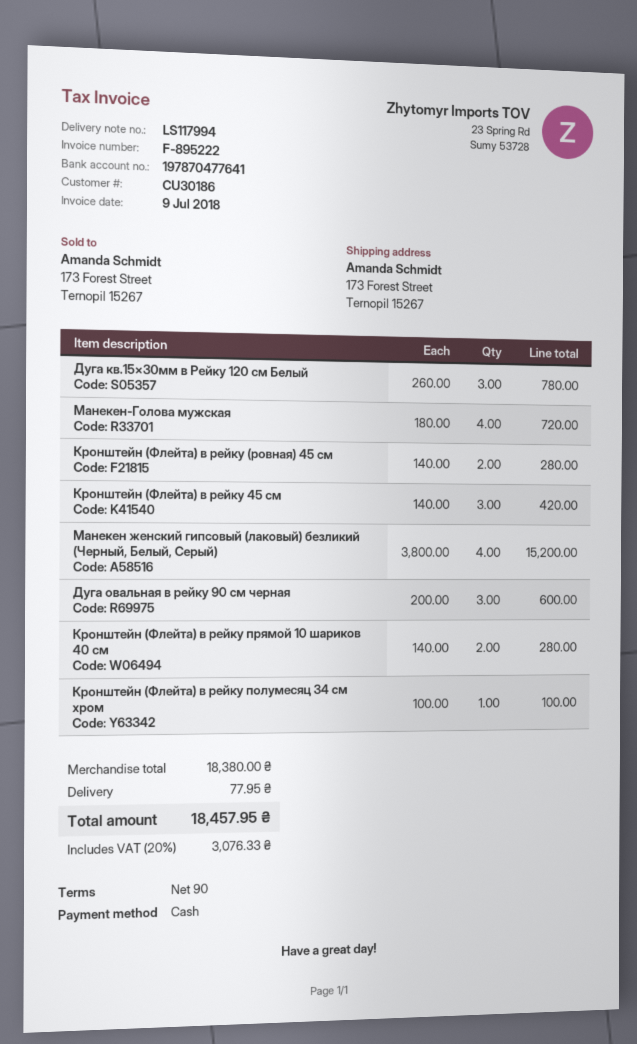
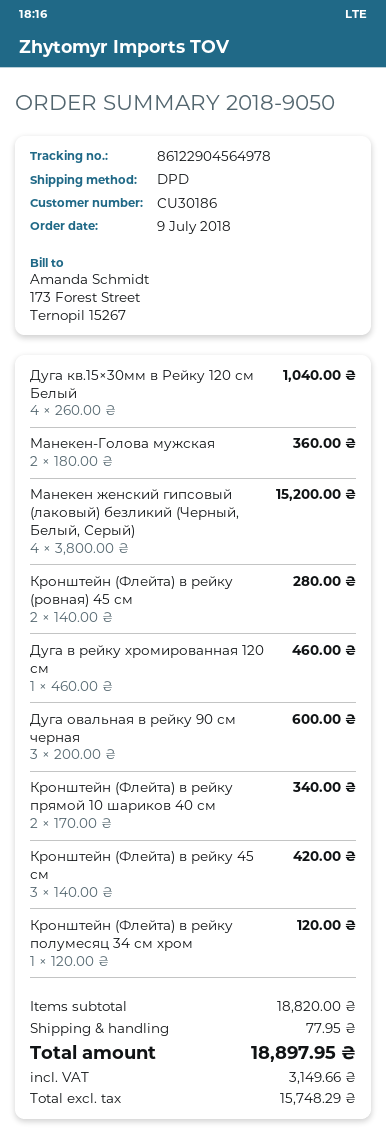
Дуга кв.15×30мм в Рейку 120 см Белый: 3 x 260.00 = 780.00 -> 4 x 260.00 = 1040.00
Манекен-Голова мужская: 4 x 180.00 = 720.00 -> 2 x 180.00 = 360.00
Кронштейн (Флейта) в рейку прямой 10 шариков 40 см: 2 x 140.00 = 280.00 -> 2 x 170.00 = 340.00
Кронштейн (Флейта) в рейку полумесяц 34 см хром: 1 x 100.00 = 100.00 -> 1 x 120.00 = 120.00
Дуга в рейку хромированная 120 см: none -> 1 x 460.00 = 460.00
subtotal: 18380.00 -> 18820.00
tax: 3076.33 -> 3149.66
total: 18457.95 -> 18897.95

